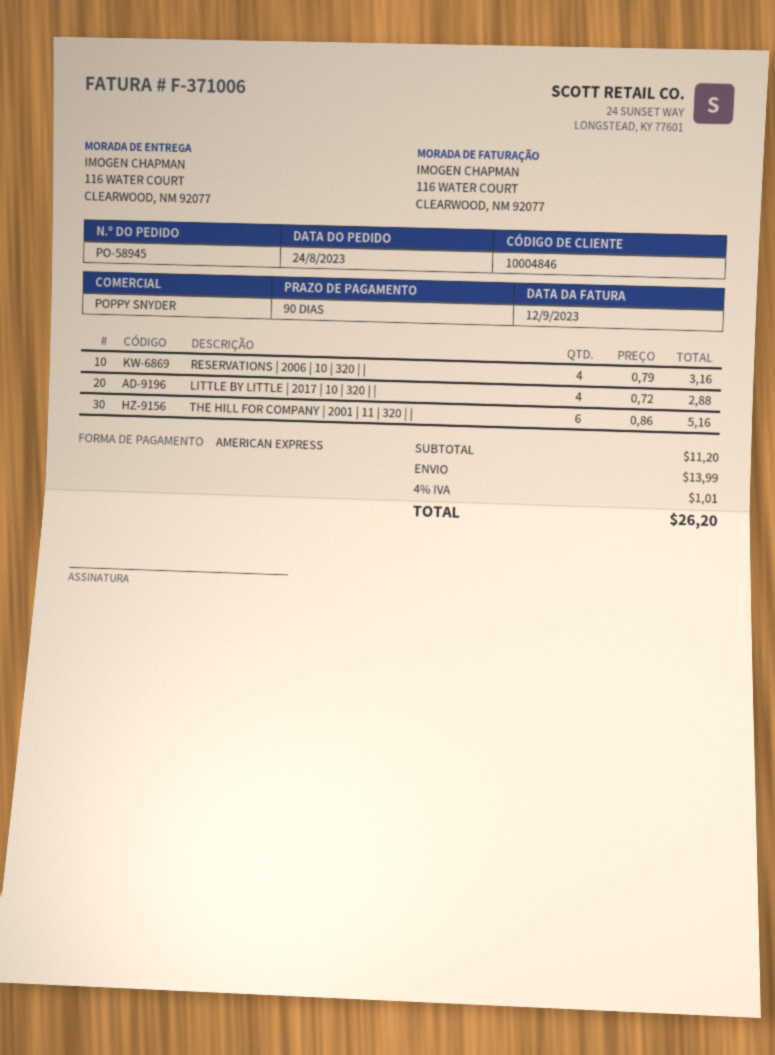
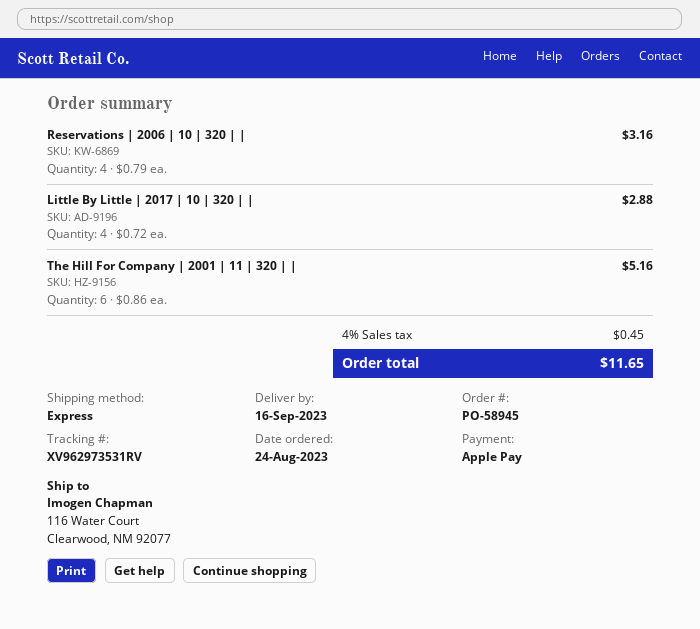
payment method: American Express -> Apple Pay
shipping: 13.99 -> none
tax: 4% = 1.01 -> 4% = 0.45
total: 26.20 -> 11.65

